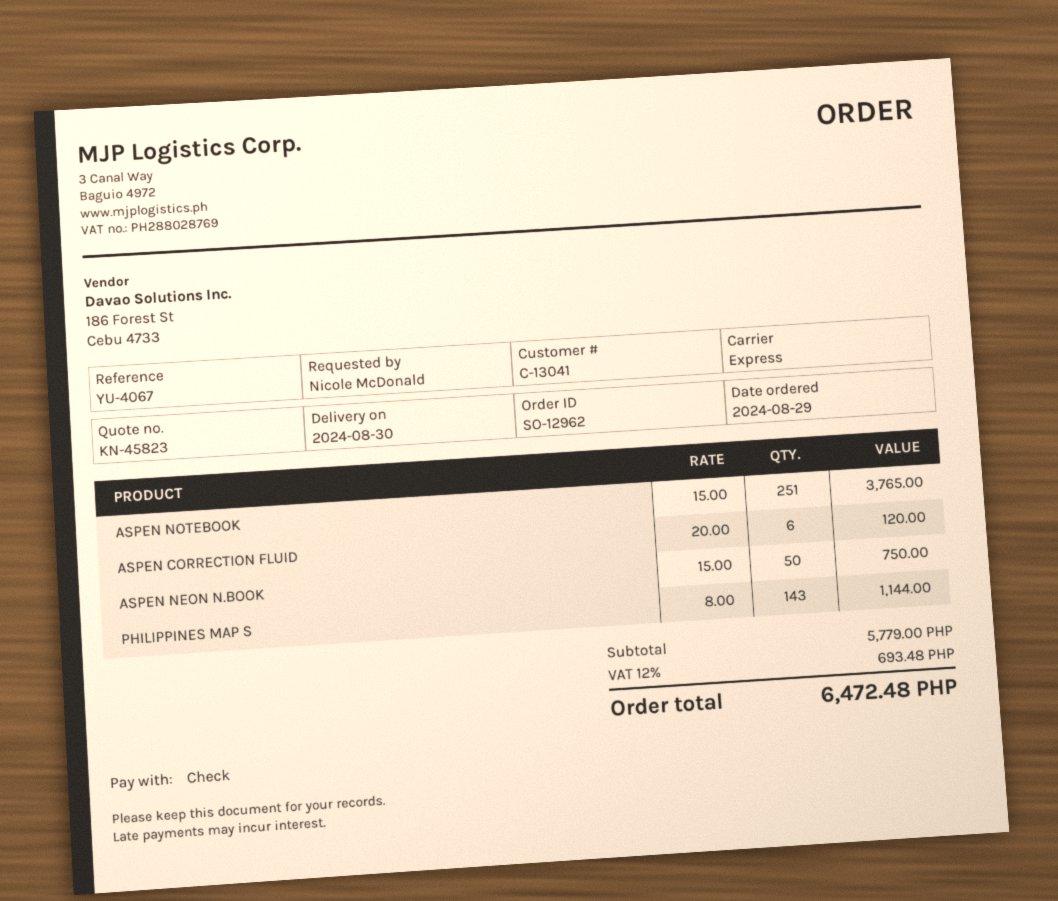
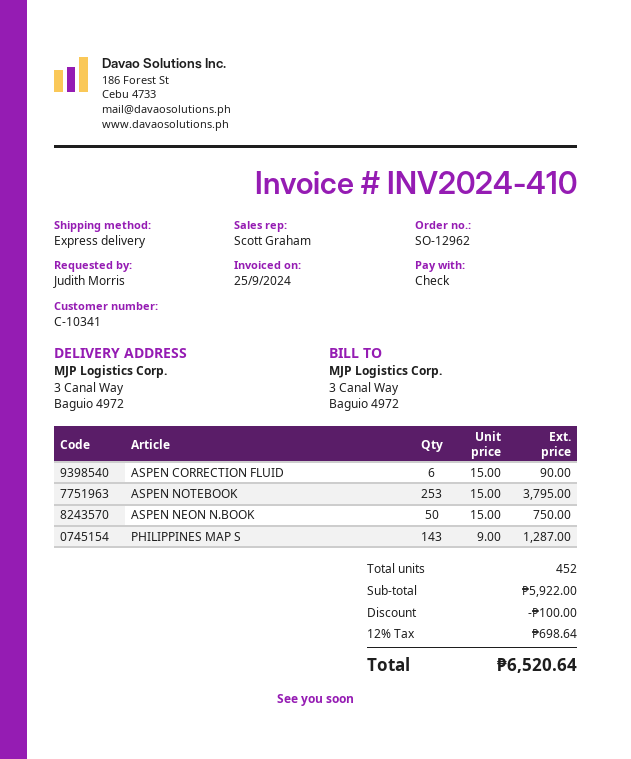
customer number: C-13041 -> C-10341
ordered by: Nicole McDonald -> Judith Morris
ASPEN NOTEBOOK: 251 x 15.00 = 3765.00 -> 253 x 15.00 = 3795.00
ASPEN CORRECTION FLUID: 6 x 20.00 = 120.00 -> 6 x 15.00 = 90.00
PHILIPPINES MAP S: 143 x 8.00 = 1144.00 -> 143 x 9.00 = 1287.00
subtotal: 5779.00 -> 5922.00
discount: none -> 100.00
tax: 12% = 693.48 -> 12% = 698.64
total: 6472.48 -> 6520.64

